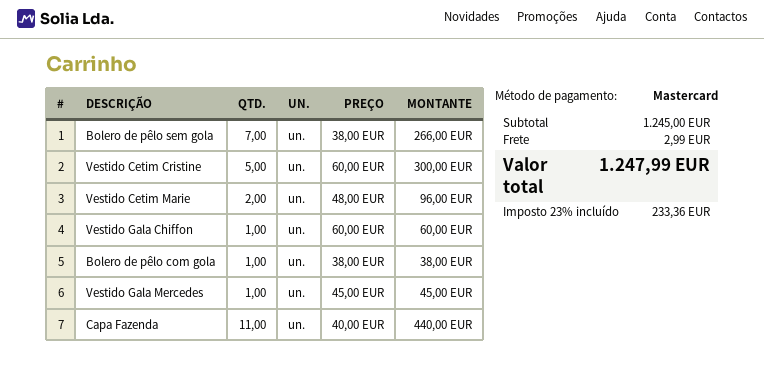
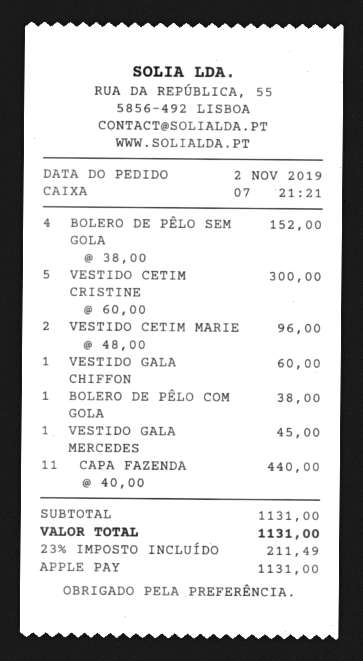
payment method: Mastercard -> Apple Pay
Bolero de pêlo sem gola: 7 x 38.00 = 266.00 -> 4 x 38.00 = 152.00
subtotal: 1245.00 -> 1131.00
shipping: 2.99 -> none
tax: 23% = 233.36 -> 23% = 211.49
total: 1247.99 -> 1131.00

